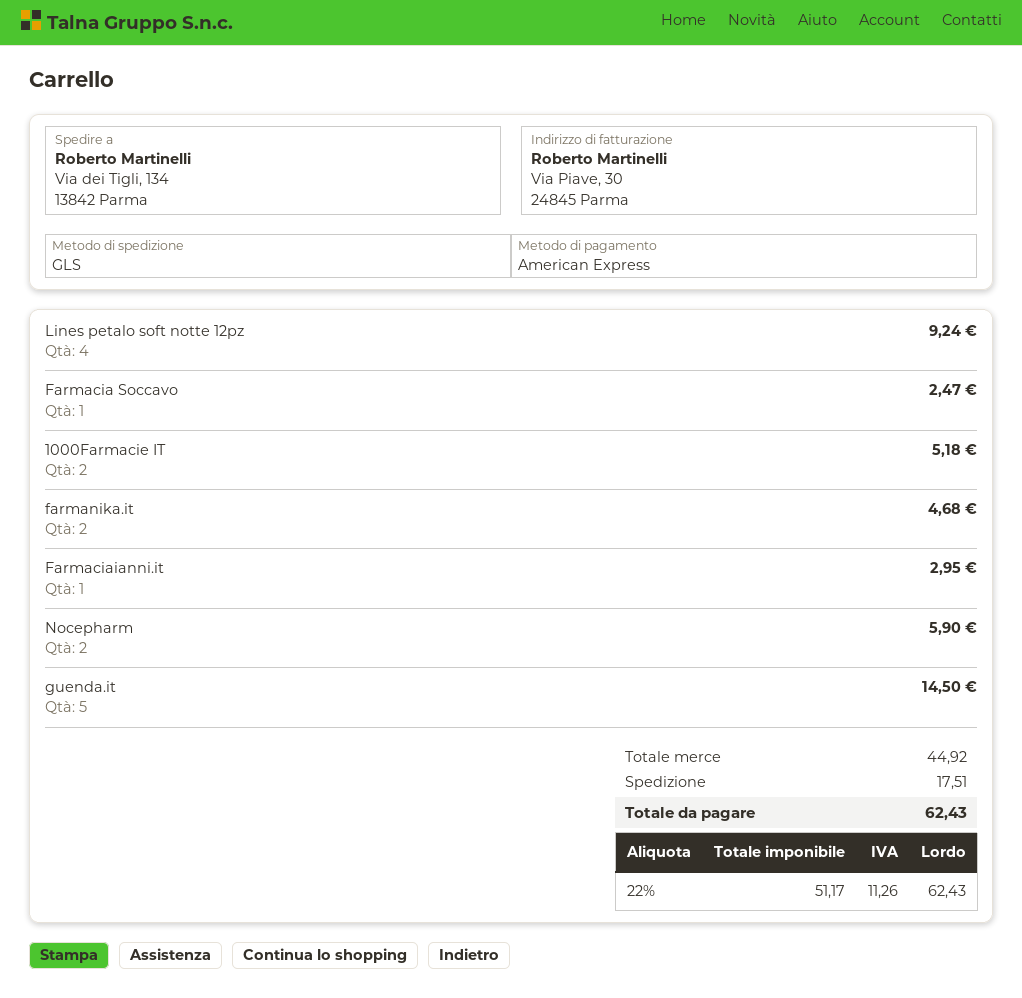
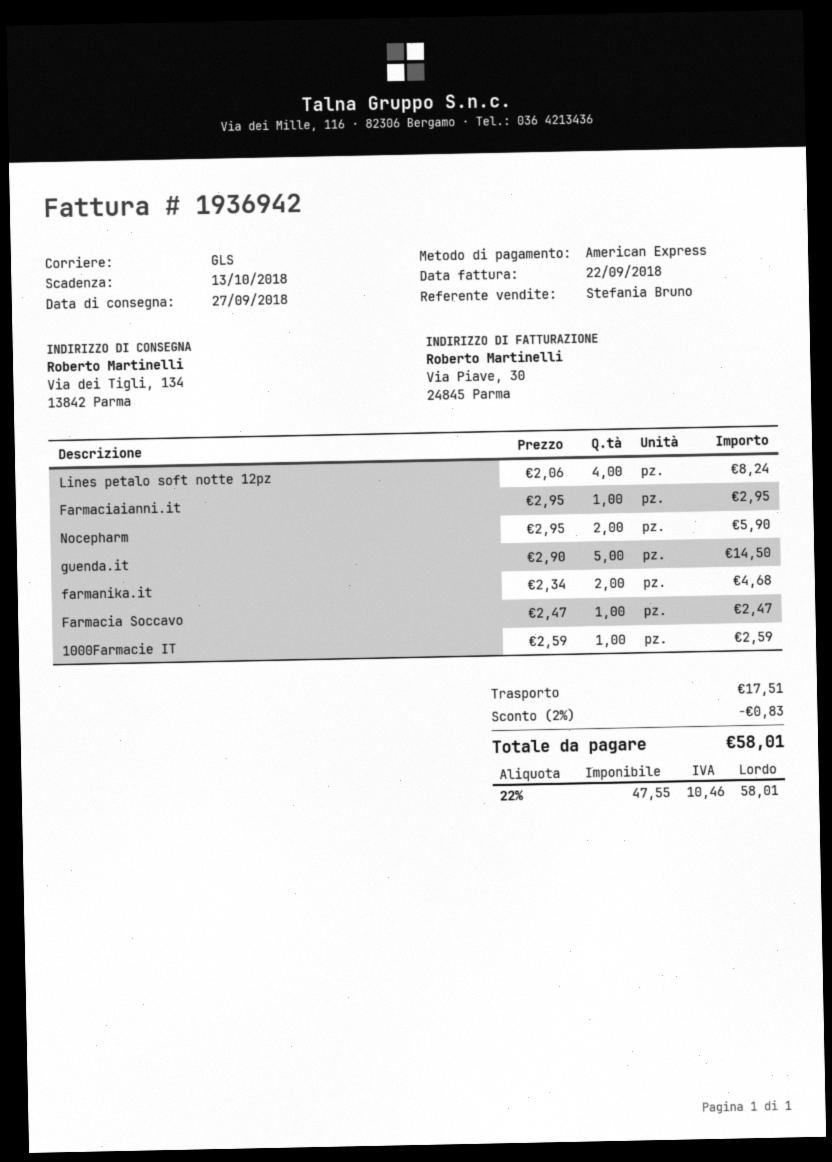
Lines petalo soft notte 12pz: 4 for 9.24 -> 4 for 8.24
1000Farmacie IT: 2 for 5.18 -> 1 for 2.59
discount: none -> 2% = 0.83
net: 51.17 -> 47.55
tax: 22% = 11.26 -> 22% = 10.46
total: 62.43 -> 58.01

